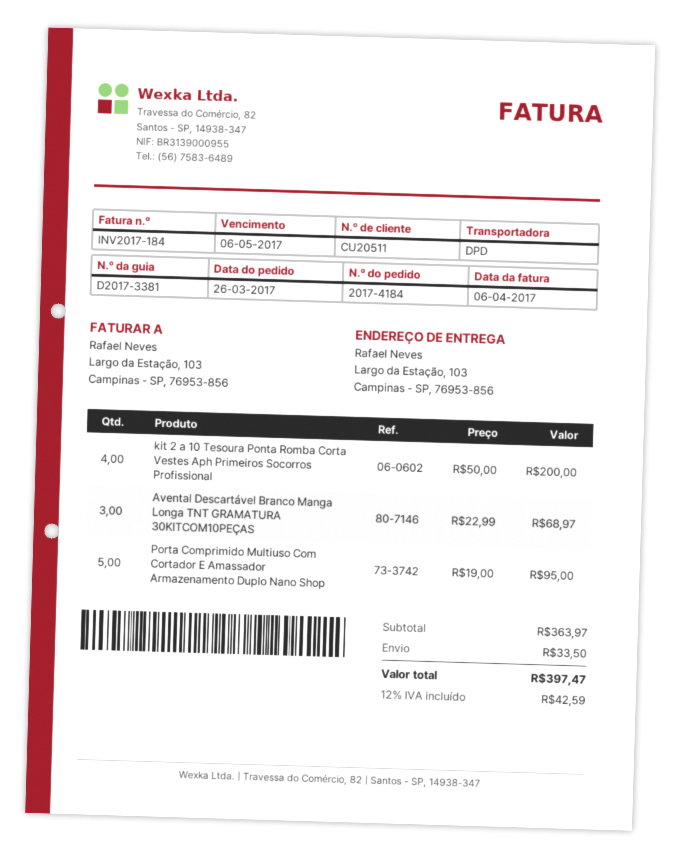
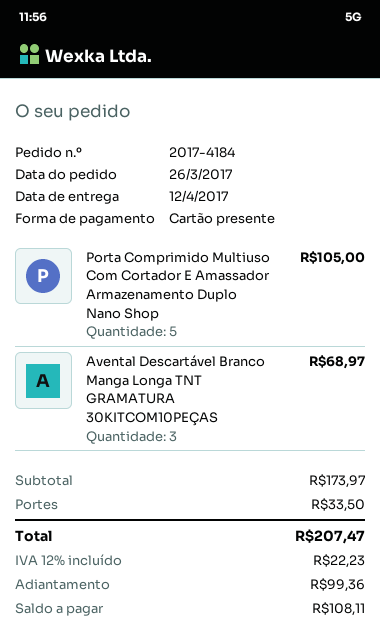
kit 2 a 10 Tesoura Ponta Romba Corta Vestes Aph Primeiros Socorros Profissional: 4 for 200.00 -> none
Porta Comprimido Multiuso Com Cortador E Amassador Armazenamento Duplo Nano Shop: 5 for 95.00 -> 5 for 105.00
subtotal: 363.97 -> 173.97
tax: 12% = 42.59 -> 12% = 22.23
total: 397.47 -> 207.47

